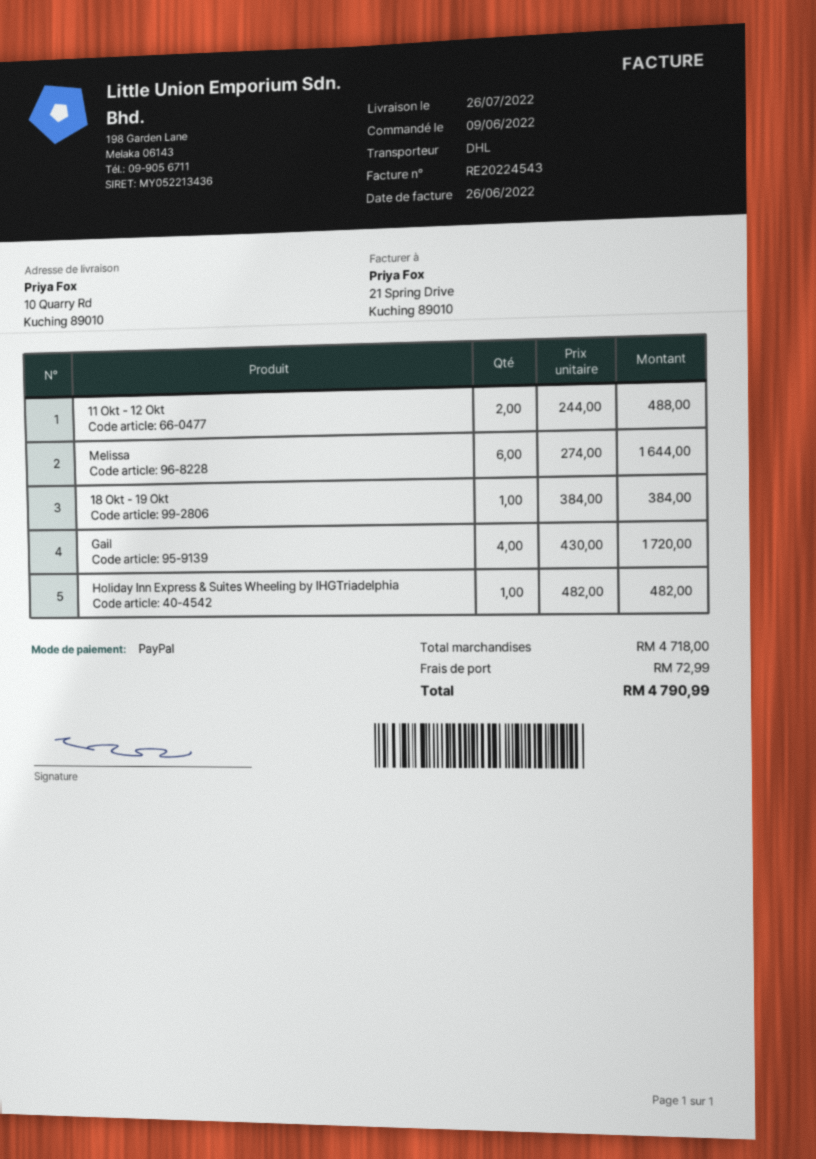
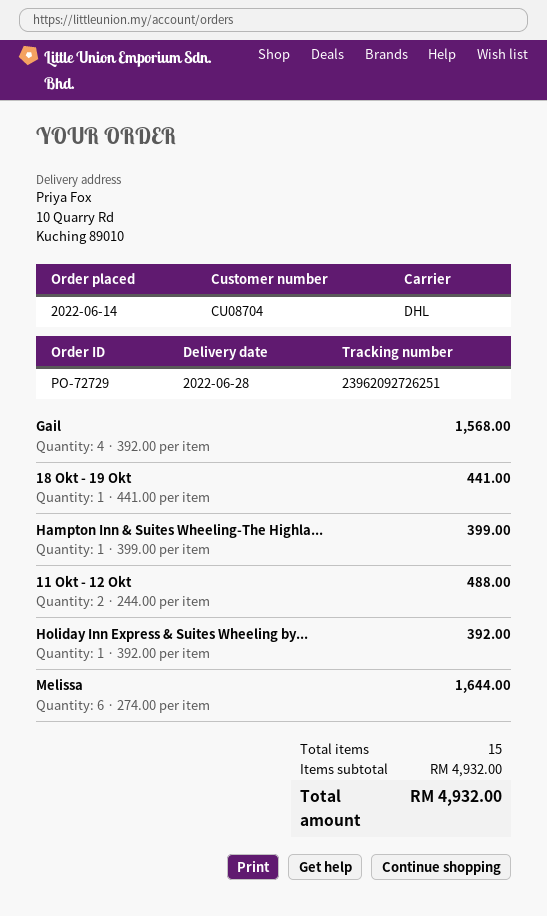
order date: 2022-06-09 -> 2022-06-14
delivery date: 2022-07-26 -> 2022-06-28
18 Okt - 19 Okt: 1 x 384.00 = 384.00 -> 1 x 441.00 = 441.00
Gail: 4 x 430.00 = 1720.00 -> 4 x 392.00 = 1568.00
Holiday Inn Express & Suites Wheeling by IHGTriadelphia: 1 x 482.00 = 482.00 -> 1 x 392.00 = 392.00
Hampton Inn & Suites Wheeling-The Highla...: none -> 1 x 399.00 = 399.00
subtotal: 4718.00 -> 4932.00
shipping: 72.99 -> none
total: 4790.99 -> 4932.00

